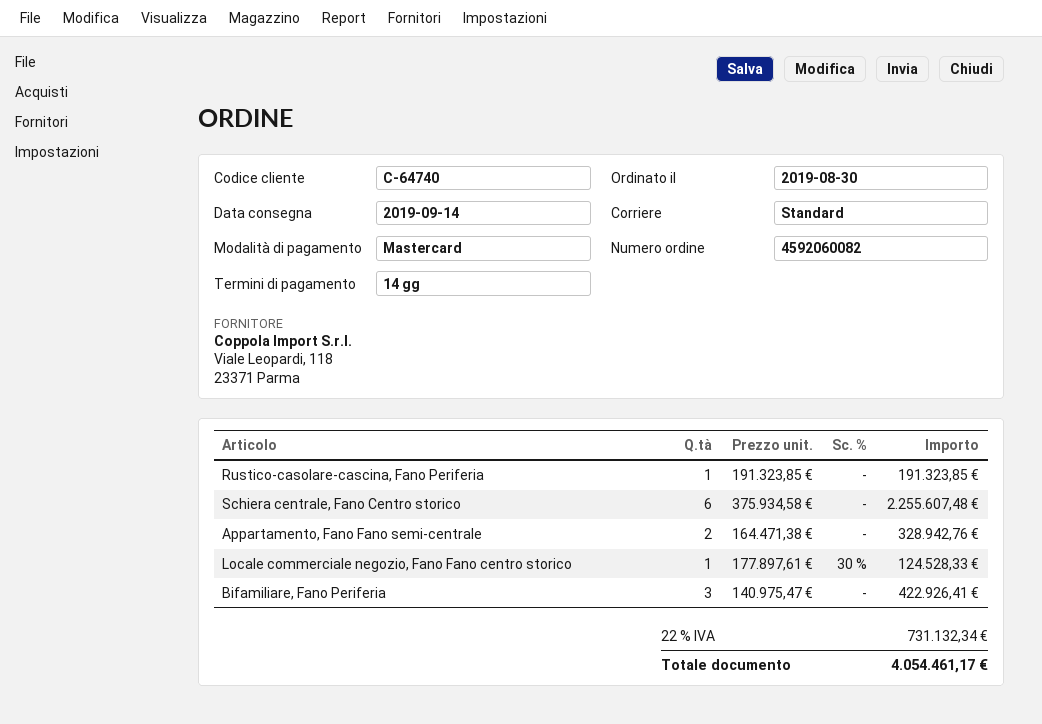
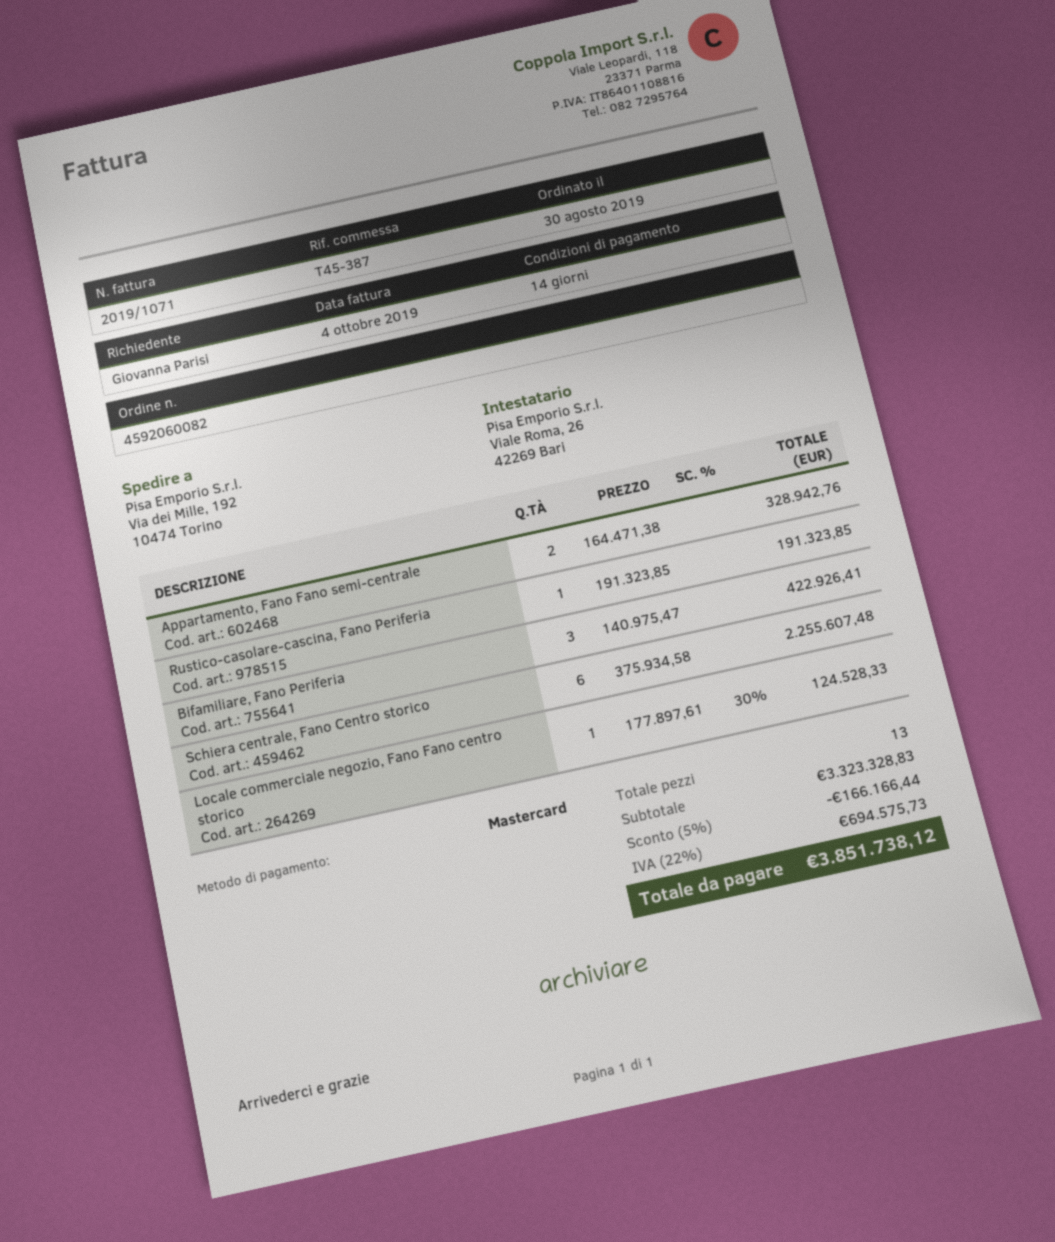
discount: none -> 5% = 166166.44
tax: 22% = 731132.34 -> 22% = 694575.73
total: 4054461.17 -> 3851738.12

